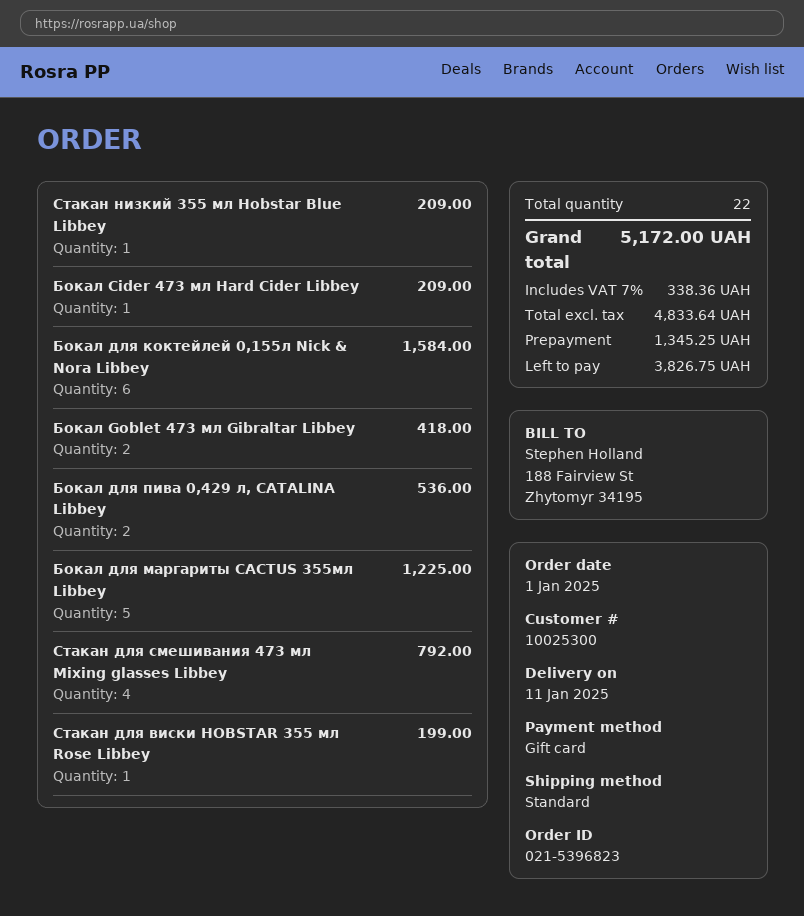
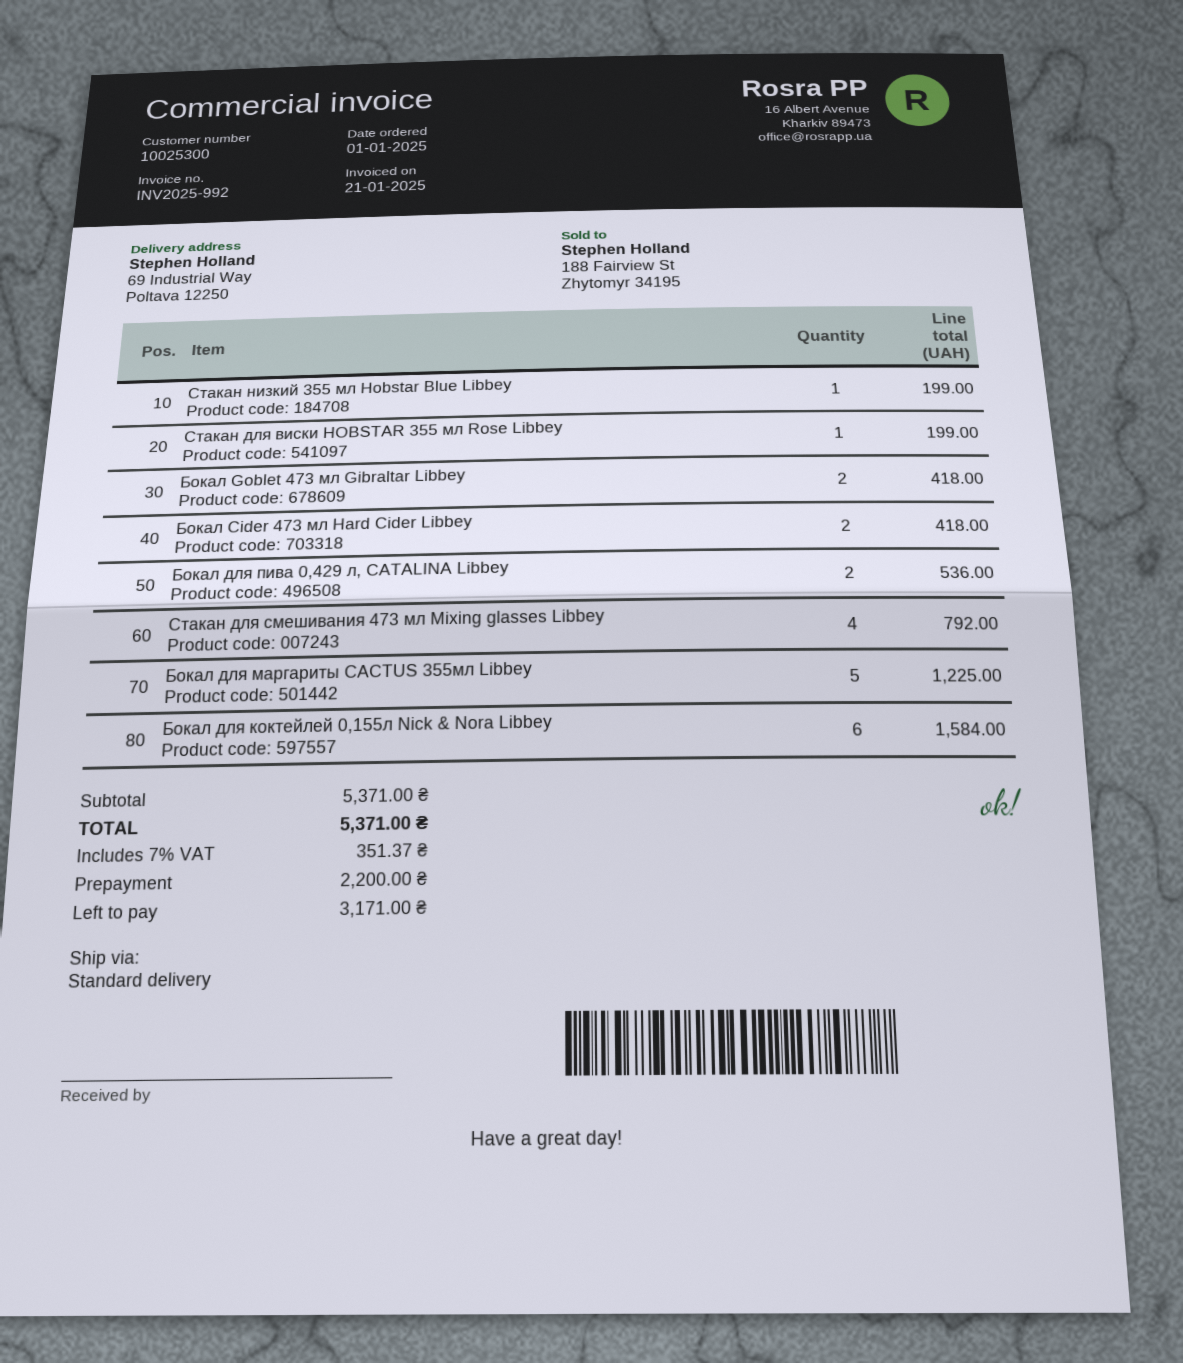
Стакан низкий 355 мл Hobstar Blue Libbey: 1 for 209.00 -> 1 for 199.00
Бокал Cider 473 мл Hard Cider Libbey: 1 for 209.00 -> 2 for 418.00
tax: 7% = 338.36 -> 7% = 351.37
total: 5172.00 -> 5371.00
deposit: 1345.25 -> 2200.00
balance: 3826.75 -> 3171.00

